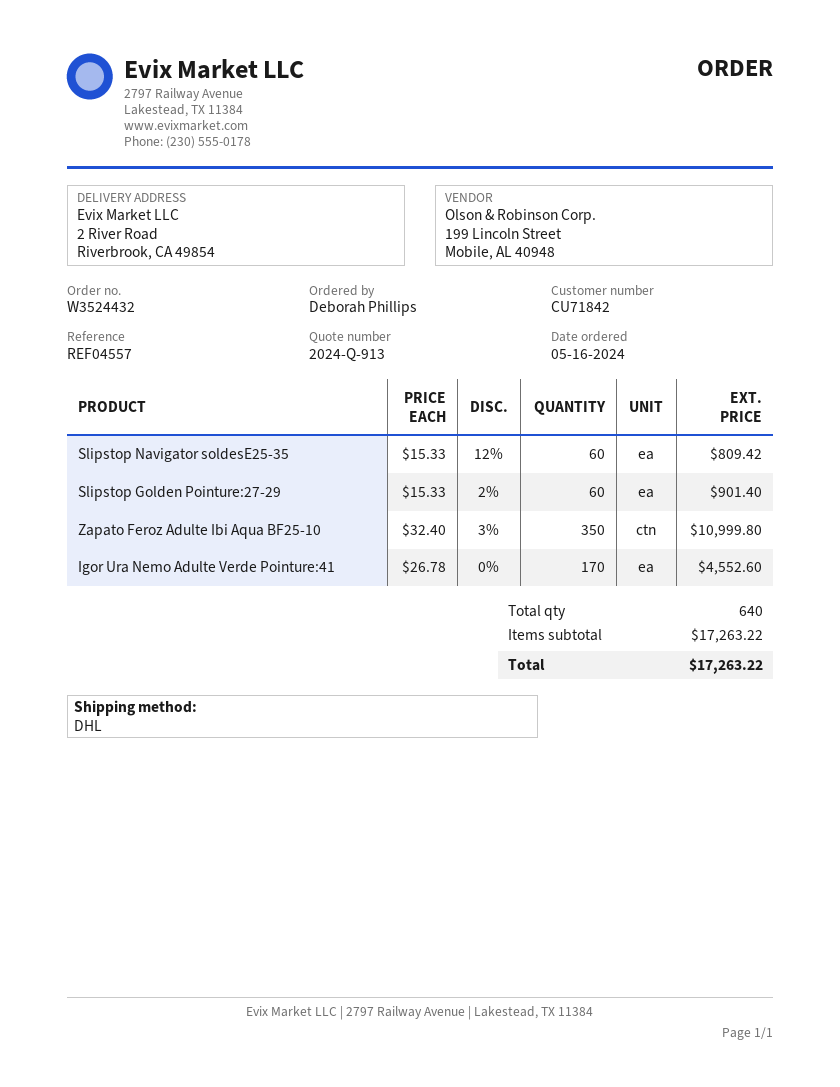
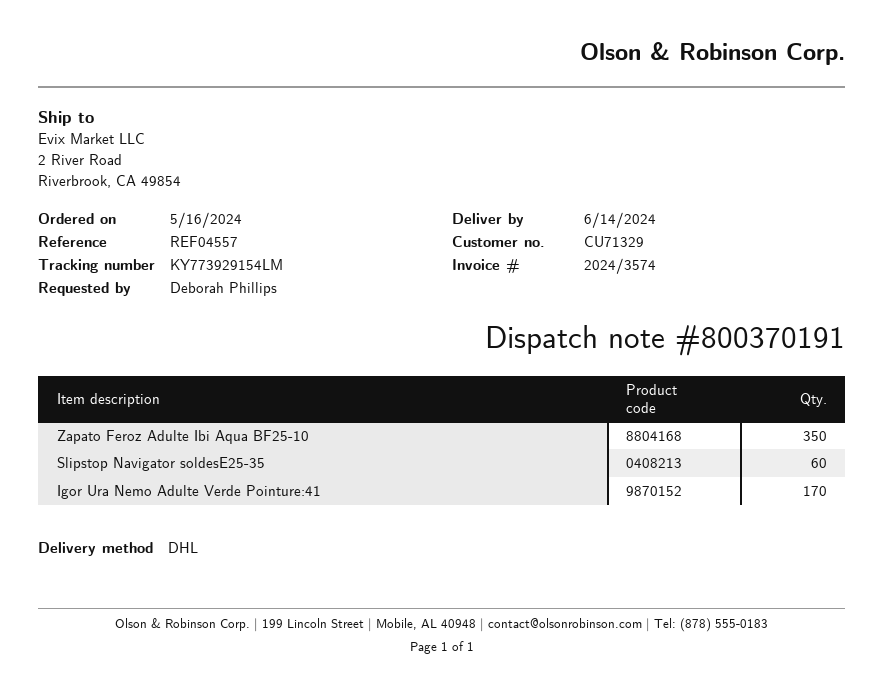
customer number: CU71842 -> CU71329
Slipstop Golden Pointure:27-29: 60 -> none

